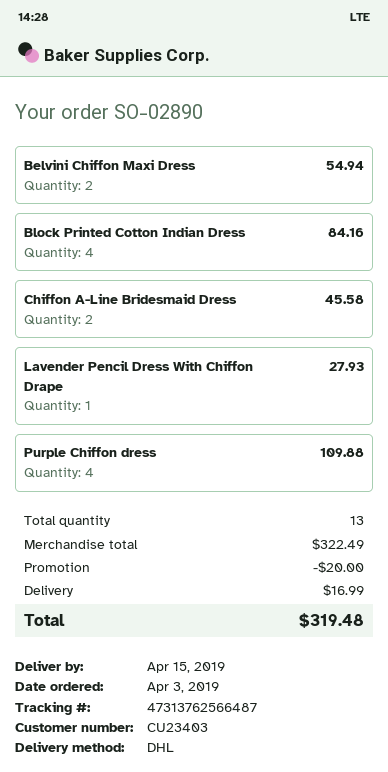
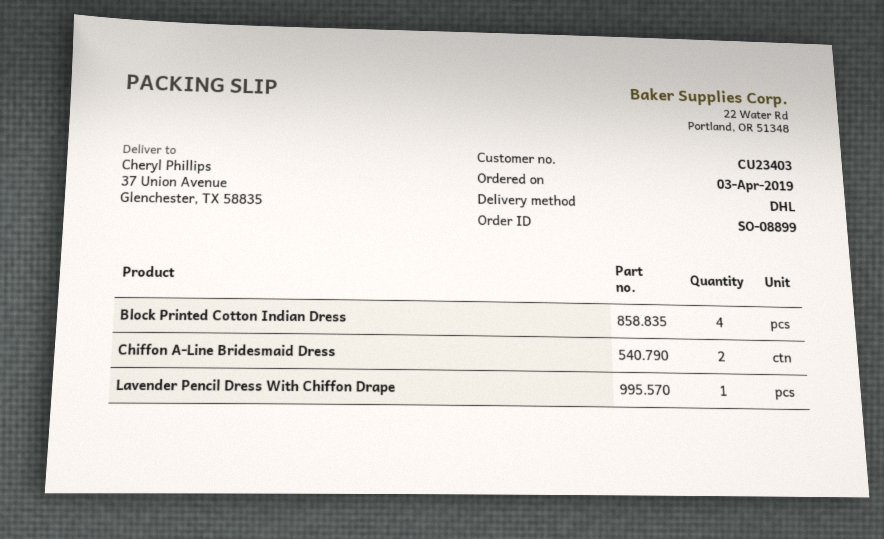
order number: SO-02890 -> SO-08899
Belvini Chiffon Maxi Dress: 2 -> none
Purple Chiffon dress: 4 -> none

